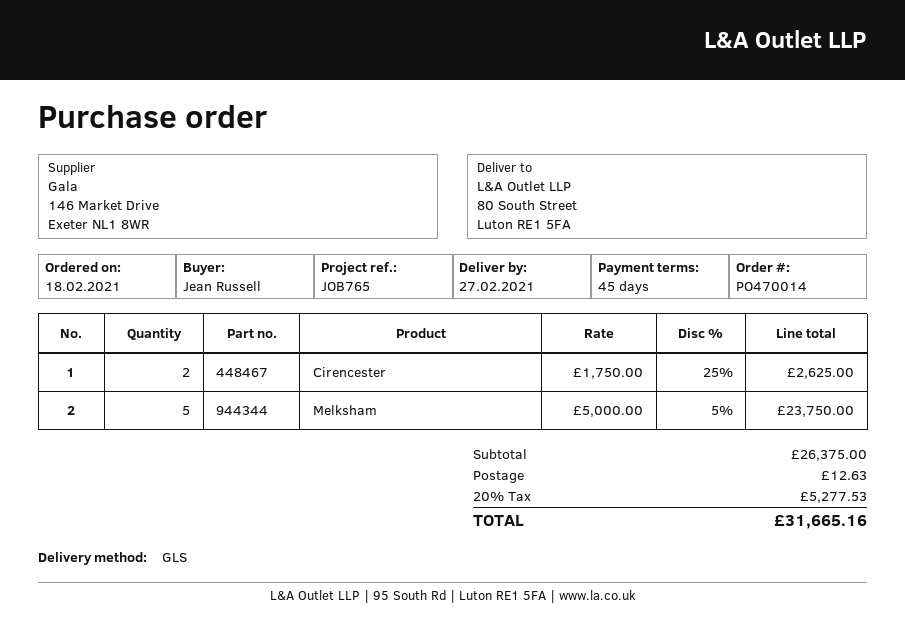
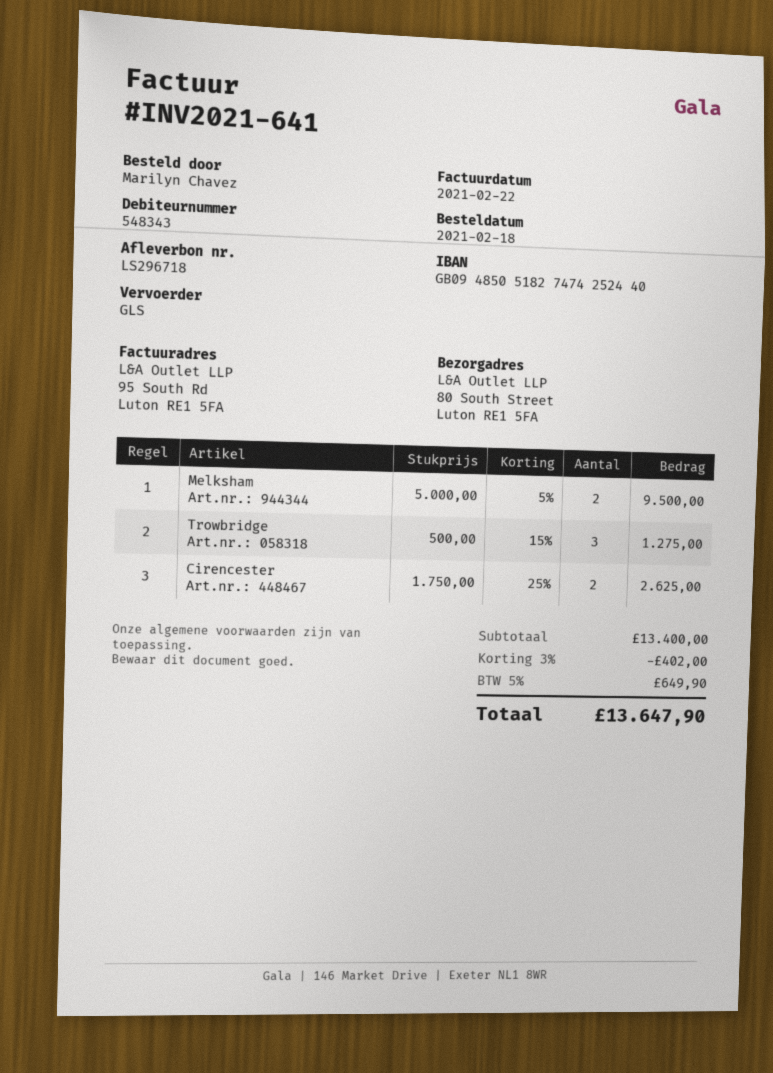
ordered by: Jean Russell -> Marilyn Chavez
Melksham: 5 x 5000.00 - 5% = 23750.00 -> 2 x 5000.00 - 5% = 9500.00
Trowbridge: none -> 3 x 500.00 - 15% = 1275.00
subtotal: 26375.00 -> 13400.00
discount: none -> 3% = 402.00
shipping: 12.63 -> none
tax: 20% = 5277.53 -> 5% = 649.90
total: 31665.16 -> 13647.90

